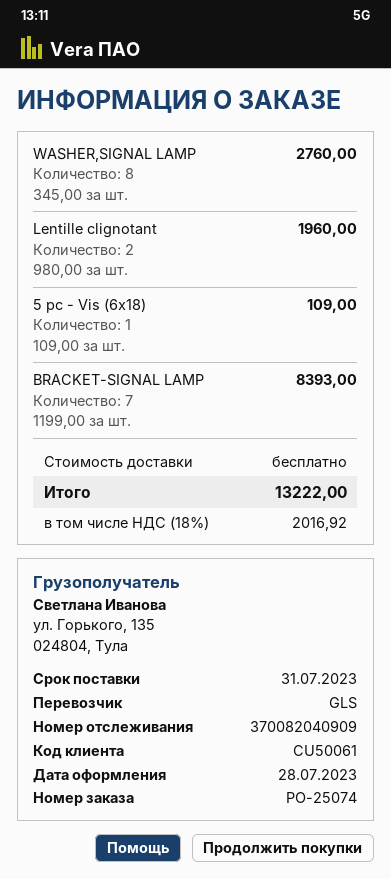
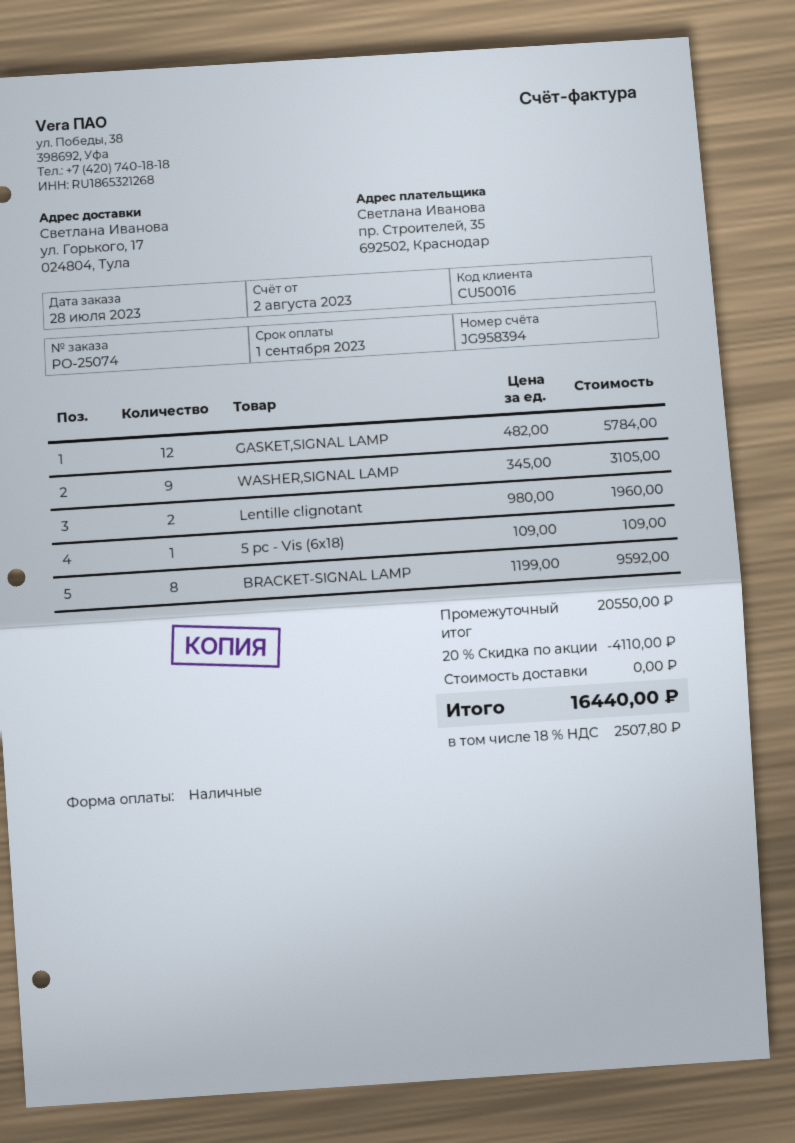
customer number: CU50061 -> CU50016
ship to: ул. Горького, 135, 024804, Тула -> ул. Горького, 17, 024804, Тула
WASHER,SIGNAL LAMP: 8 x 345.00 = 2760.00 -> 9 x 345.00 = 3105.00
BRACKET-SIGNAL LAMP: 7 x 1199.00 = 8393.00 -> 8 x 1199.00 = 9592.00
GASKET,SIGNAL LAMP: none -> 12 x 482.00 = 5784.00
discount: none -> 20% = 4110.00
tax: 18% = 2016.92 -> 18% = 2507.80
total: 13222.00 -> 16440.00

